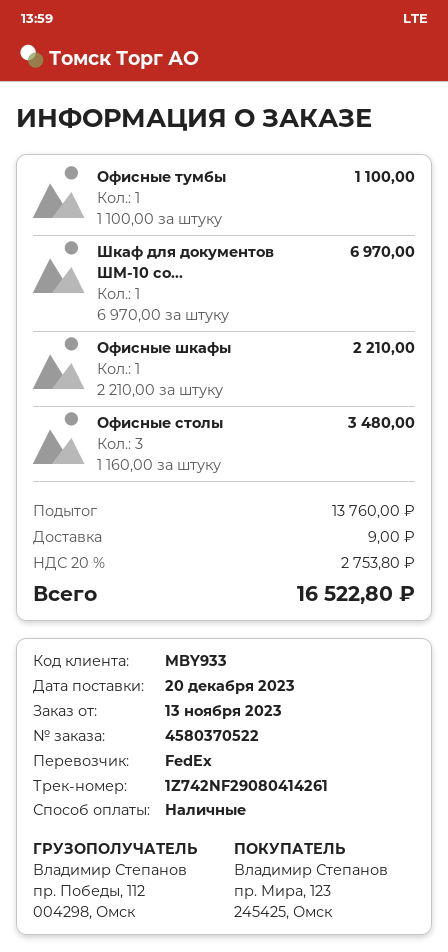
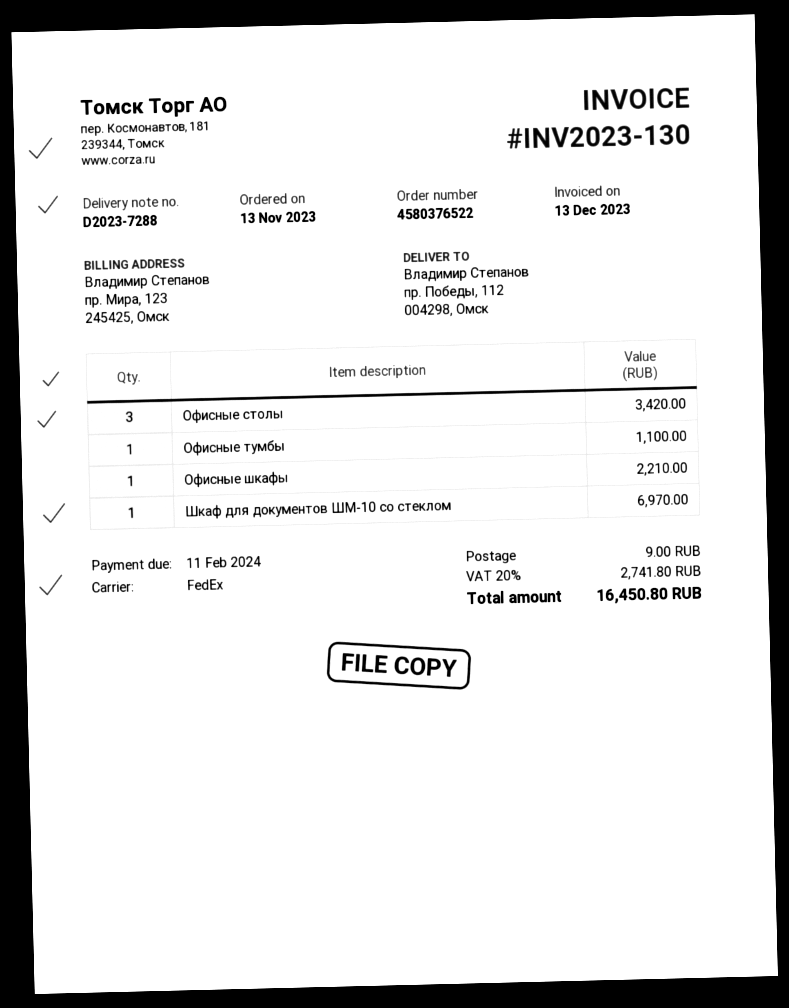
order number: 4580370522 -> 4580376522
Офисные столы: 3 for 3480.00 -> 3 for 3420.00
tax: 20% = 2753.80 -> 20% = 2741.80
total: 16522.80 -> 16450.80

